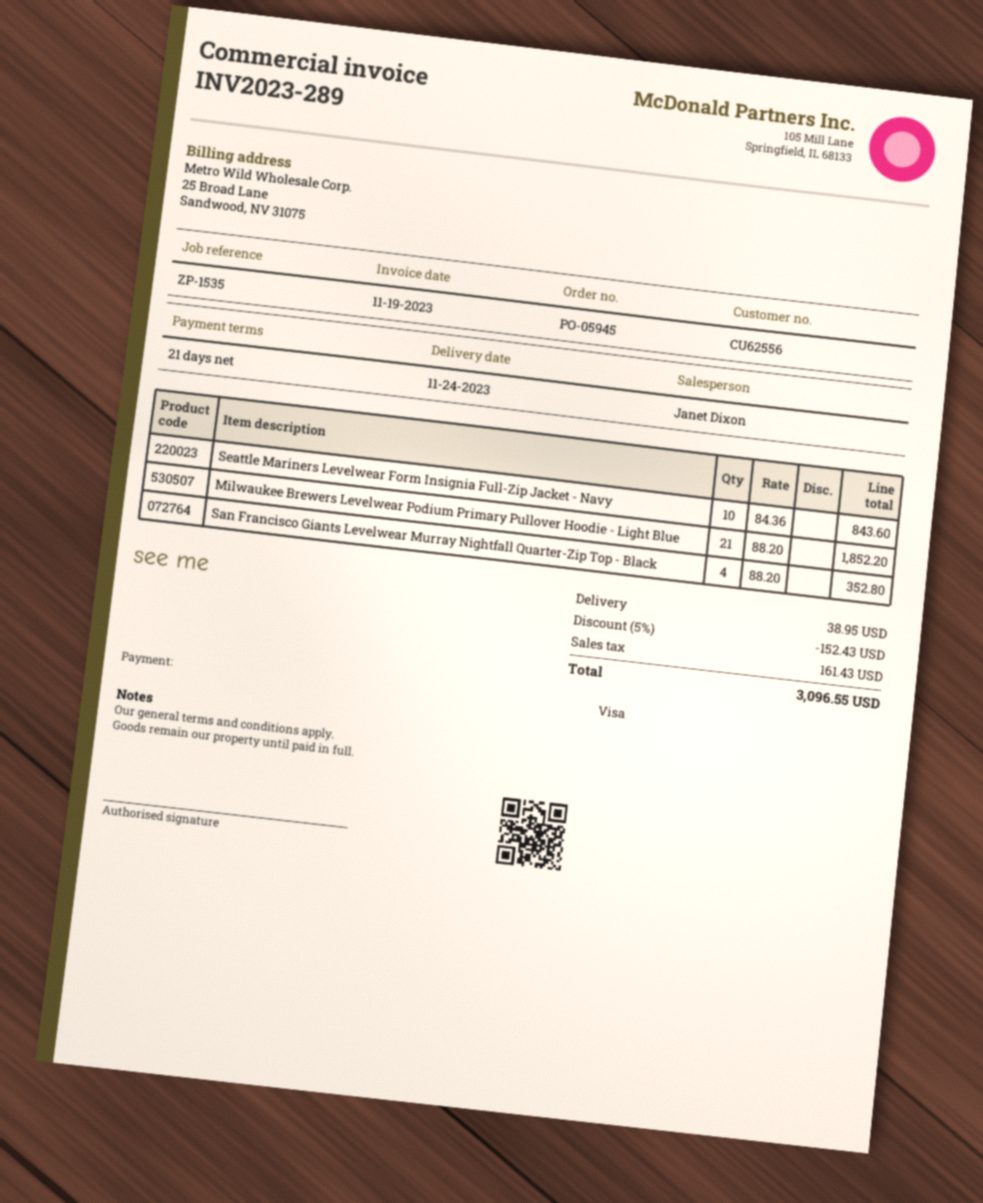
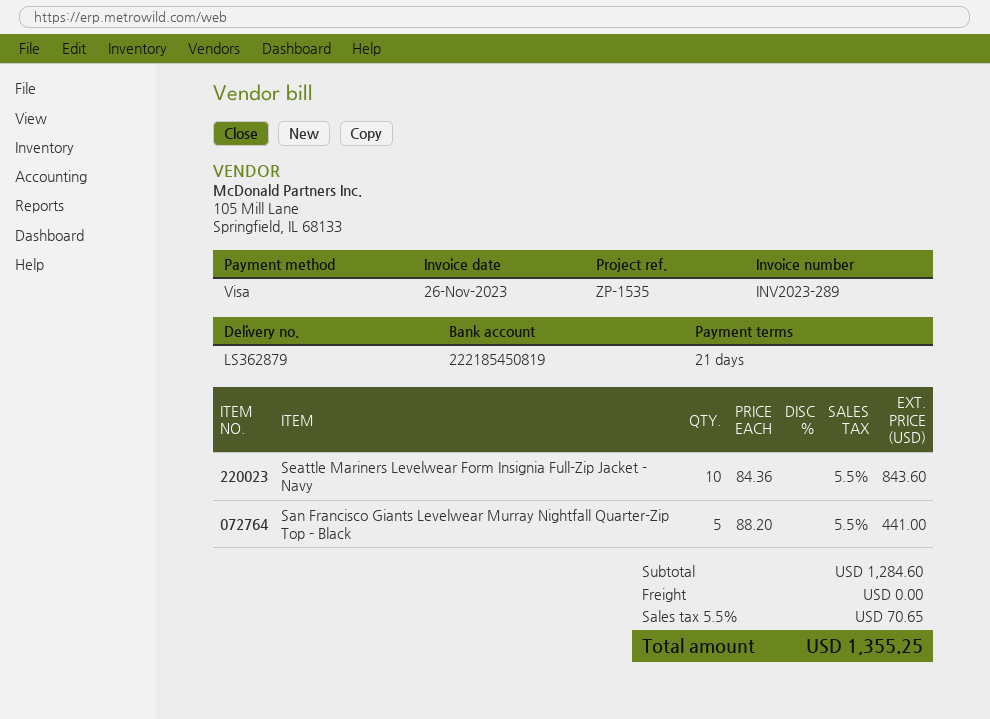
invoice date: 2023-11-19 -> 2023-11-26
Milwaukee Brewers Levelwear Podium Primary Pullover Hoodie - Light Blue: 21 x 88.20 = 1852.20 -> none
San Francisco Giants Levelwear Murray Nightfall Quarter-Zip Top - Black: 4 x 88.20 = 352.80 -> 5 x 88.20 = 441.00
discount: 5% = 152.43 -> none
shipping: 38.95 -> 0.00
tax: 161.43 -> 70.65
total: 3096.55 -> 1355.25

